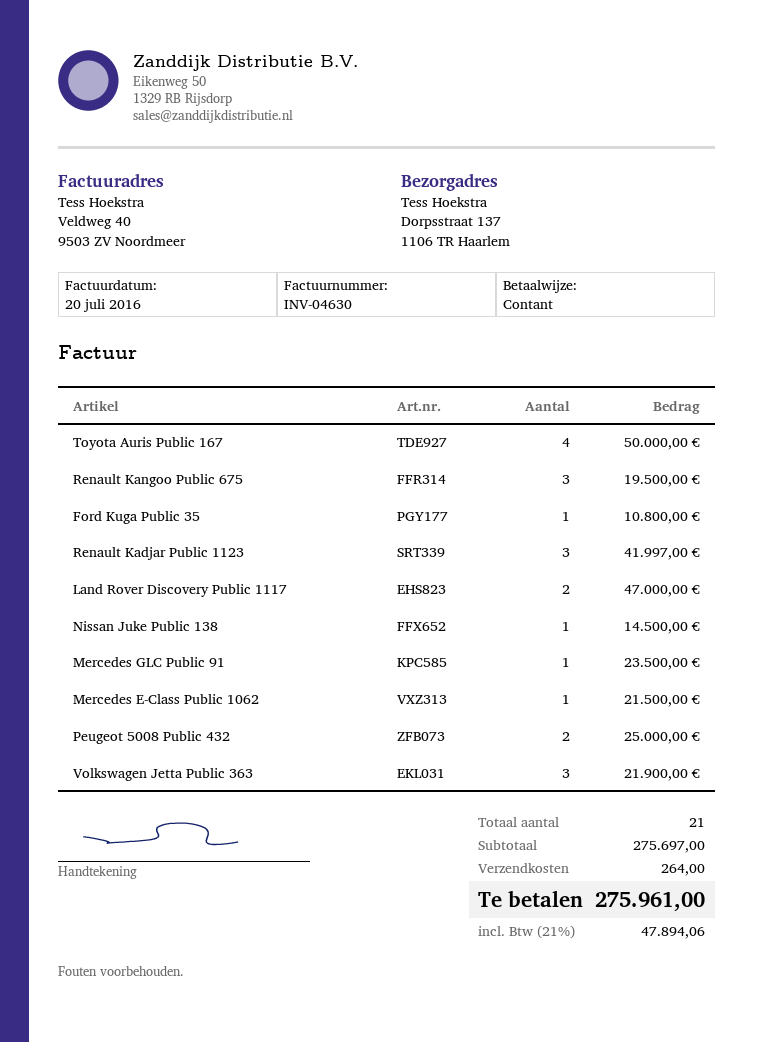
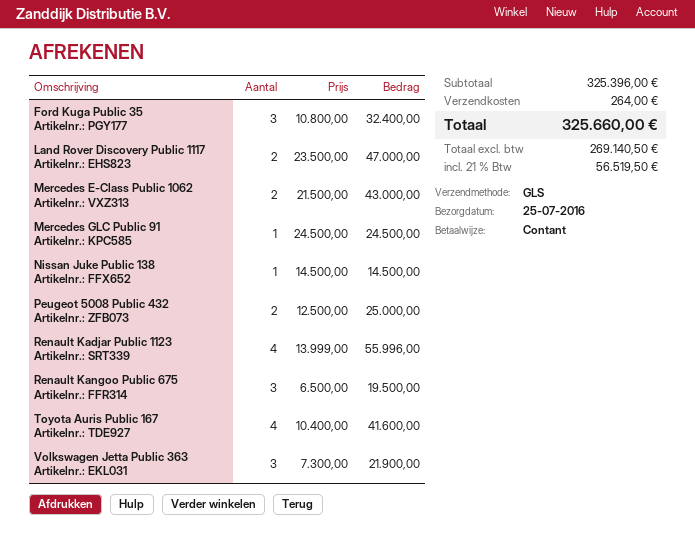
Toyota Auris Public 167: 4 for 50000.00 -> 4 for 41600.00
Ford Kuga Public 35: 1 for 10800.00 -> 3 for 32400.00
Renault Kadjar Public 1123: 3 for 41997.00 -> 4 for 55996.00
Mercedes GLC Public 91: 1 for 23500.00 -> 1 for 24500.00
Mercedes E-Class Public 1062: 1 for 21500.00 -> 2 for 43000.00
subtotal: 275697.00 -> 325396.00
tax: 21% = 47894.06 -> 21% = 56519.50
total: 275961.00 -> 325660.00

